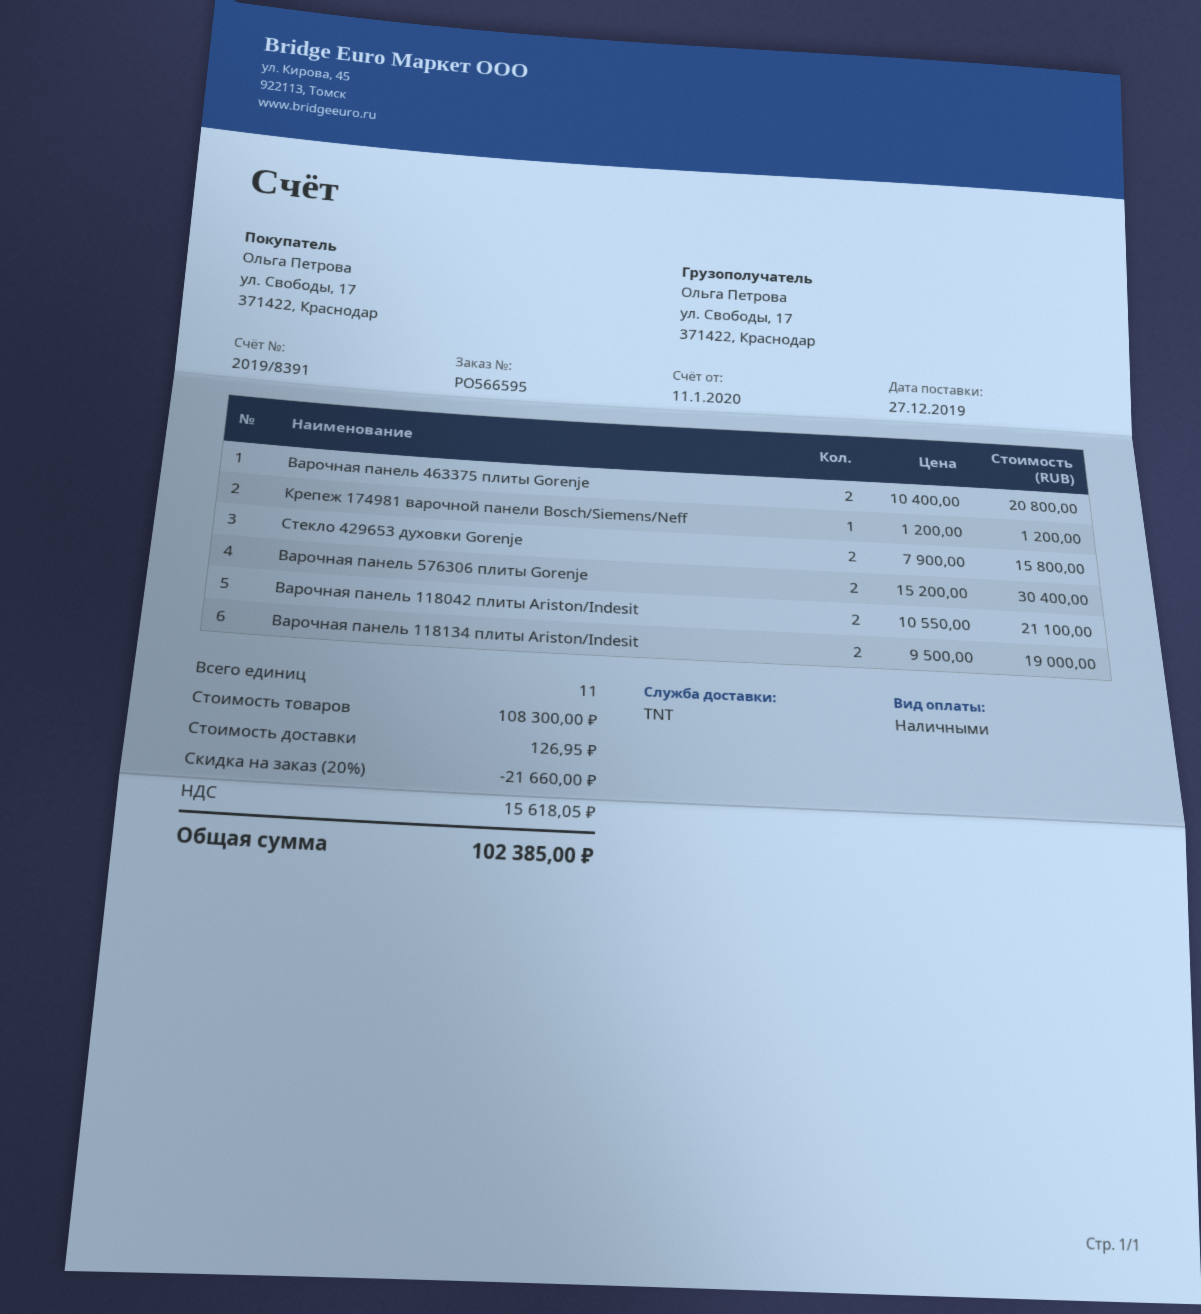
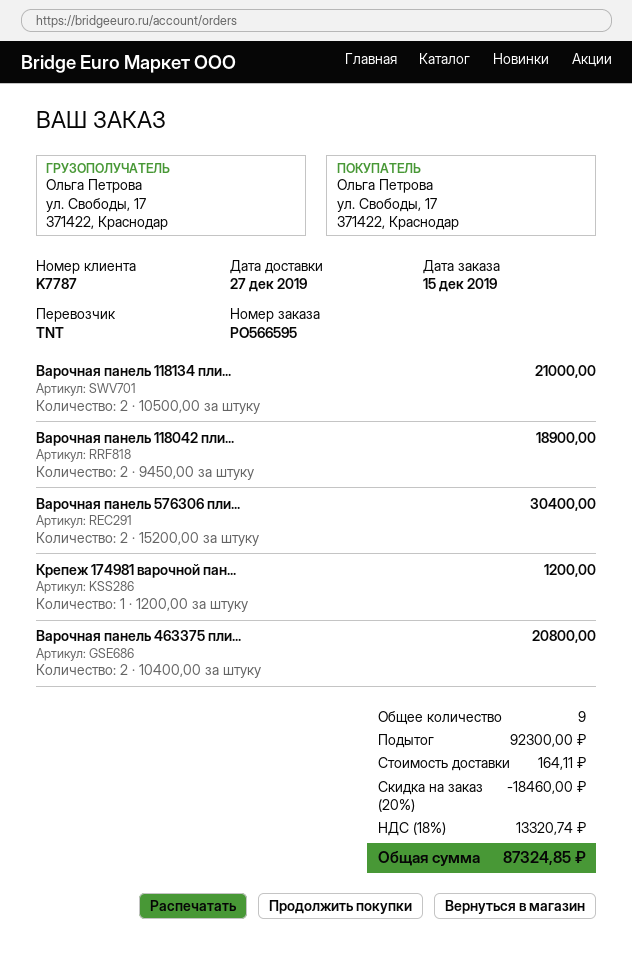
Стекло 429653 духовки Gorenje: 2 x 7900.00 = 15800.00 -> none
Варочная панель 118042 плиты Ariston/Indesit: 2 x 10550.00 = 21100.00 -> 2 x 9450.00 = 18900.00
Варочная панель 118134 плиты Ariston/Indesit: 2 x 9500.00 = 19000.00 -> 2 x 10500.00 = 21000.00
total quantity: 11 -> 9
subtotal: 108300.00 -> 92300.00
discount: 20% = 21660.00 -> 20% = 18460.00
shipping: 126.95 -> 164.11
tax: 15618.05 -> 13320.74
total: 102385.00 -> 87324.85

